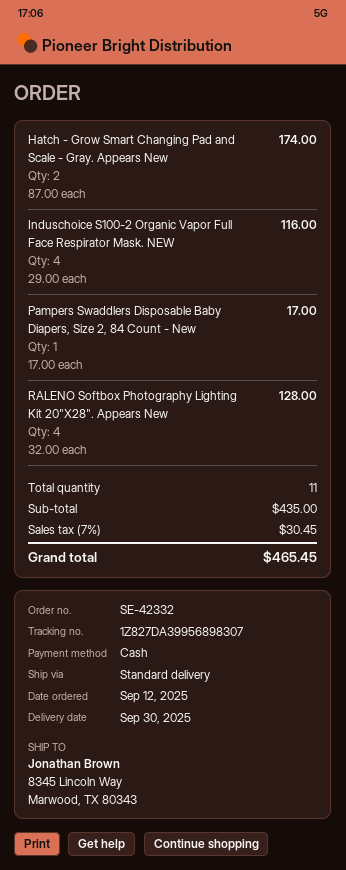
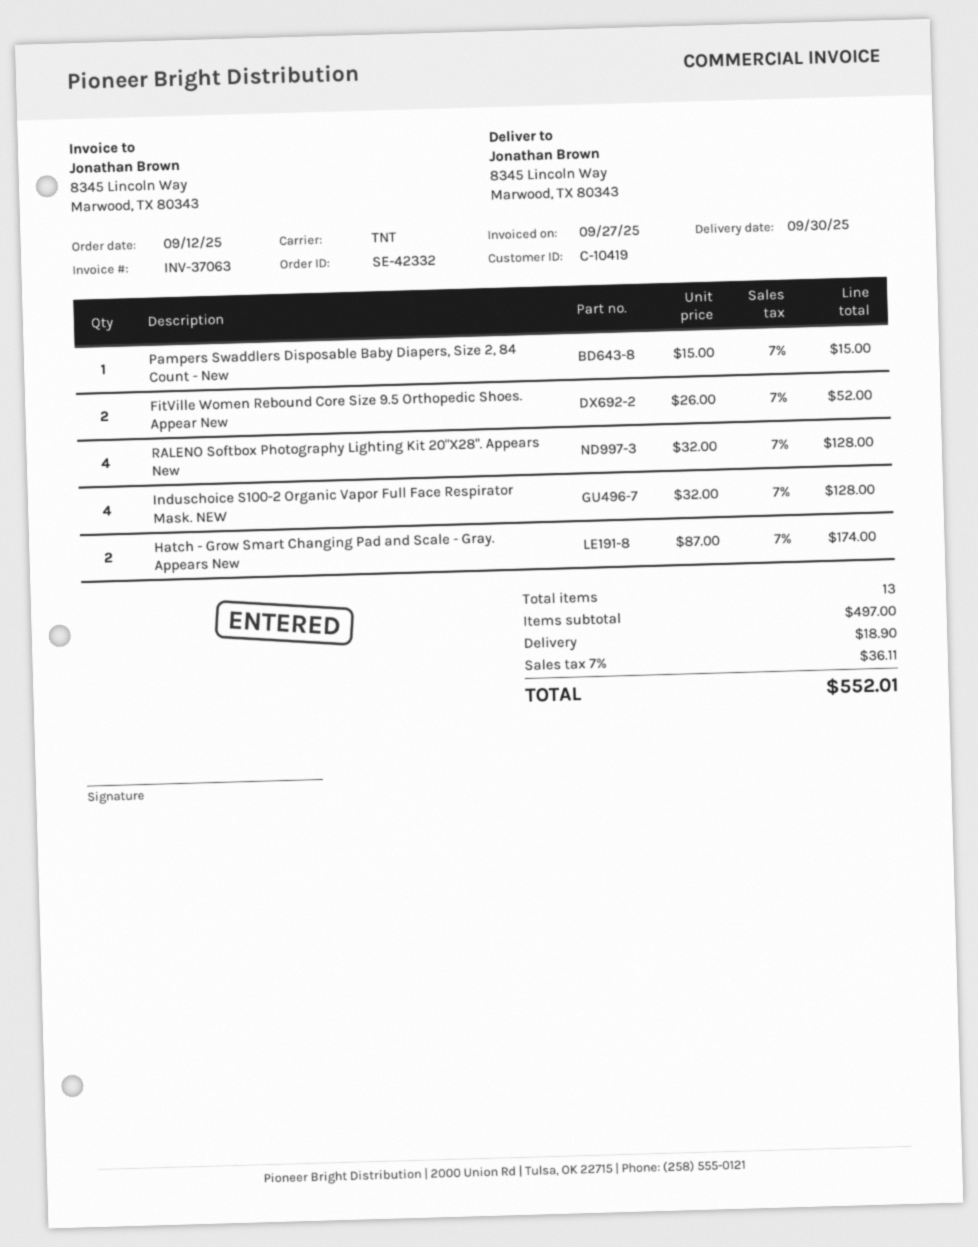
shipping method: standard -> TNT
Induschoice S100-2 Organic Vapor Full Face Respirator Mask. NEW: 4 x 29.00 = 116.00 -> 4 x 32.00 = 128.00
Pampers Swaddlers Disposable Baby Diapers, Size 2, 84 Count - New: 1 x 17.00 = 17.00 -> 1 x 15.00 = 15.00
FitVille Women Rebound Core Size 9.5 Orthopedic Shoes. Appear New: none -> 2 x 26.00 = 52.00
total quantity: 11 -> 13
subtotal: 435.00 -> 497.00
shipping: none -> 18.90
tax: 7% = 30.45 -> 7% = 36.11
total: 465.45 -> 552.01

